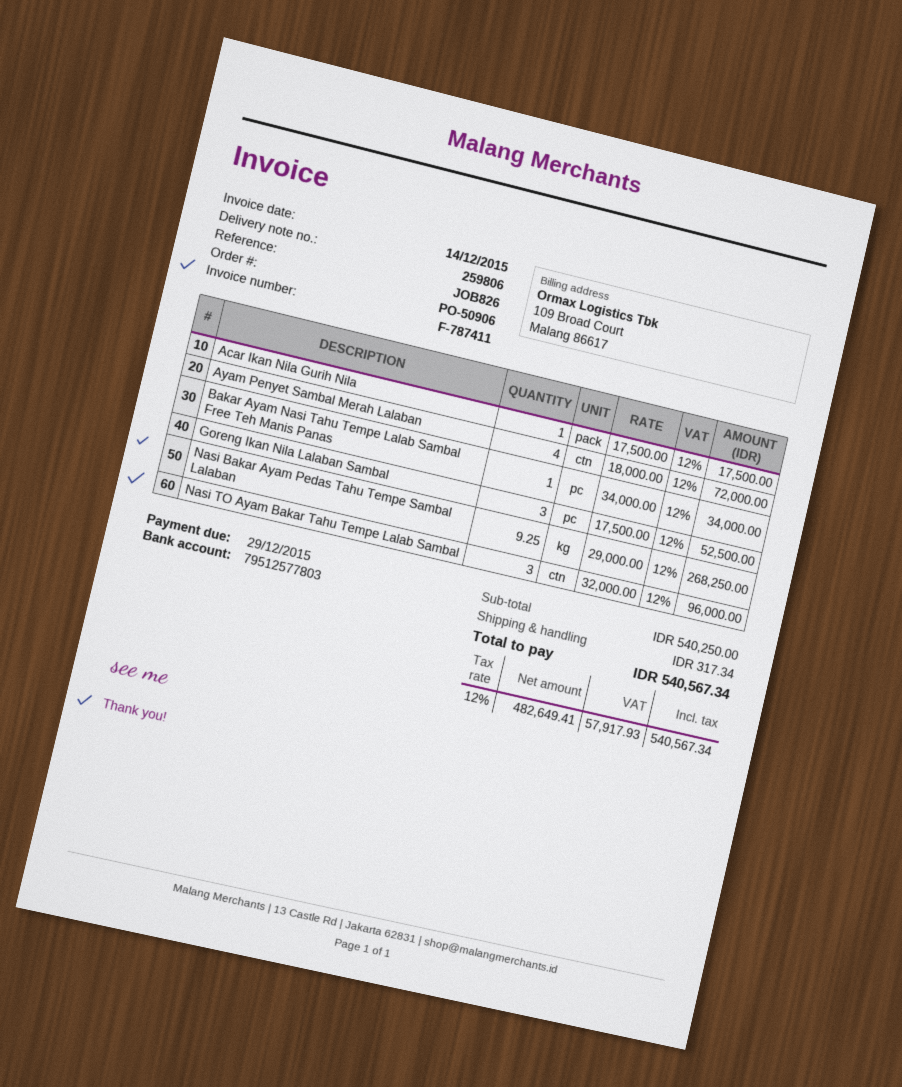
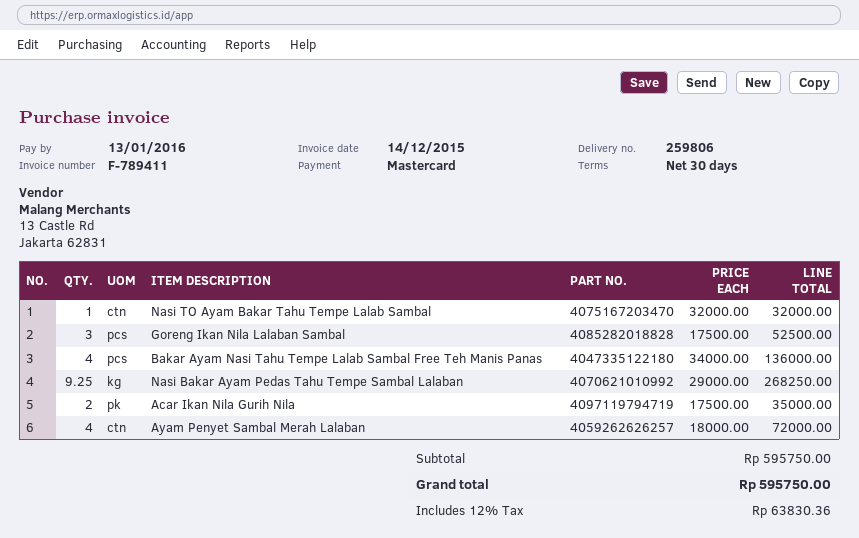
invoice number: F-787411 -> F-789411
due date: 2015-12-29 -> 2016-01-13
Acar Ikan Nila Gurih Nila: 1 x 17500.00 = 17500.00 -> 2 x 17500.00 = 35000.00
Bakar Ayam Nasi Tahu Tempe Lalab Sambal Free Teh Manis Panas: 1 x 34000.00 = 34000.00 -> 4 x 34000.00 = 136000.00
Nasi TO Ayam Bakar Tahu Tempe Lalab Sambal: 3 x 32000.00 = 96000.00 -> 1 x 32000.00 = 32000.00
subtotal: 540250.00 -> 595750.00
shipping: 317.34 -> none
tax: 12% = 57917.93 -> 12% = 63830.36
total: 540567.34 -> 595750.00

